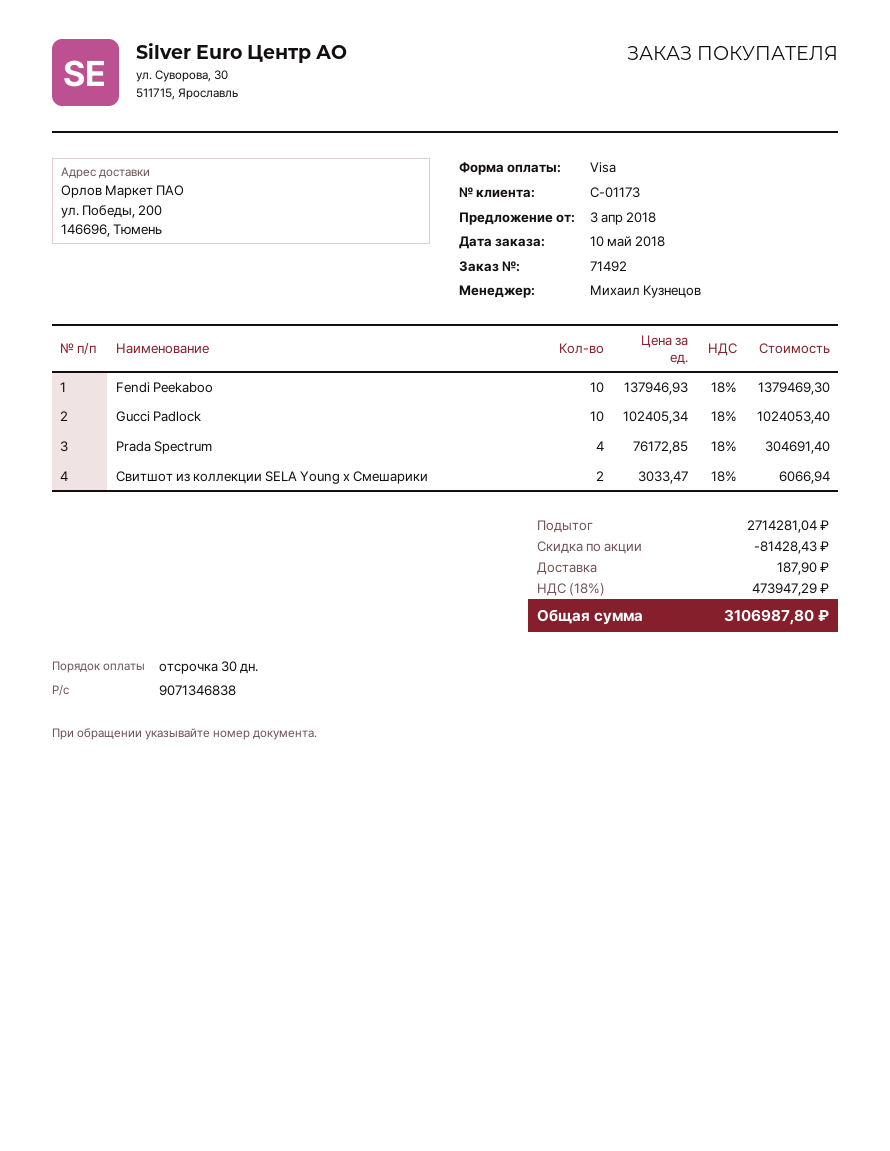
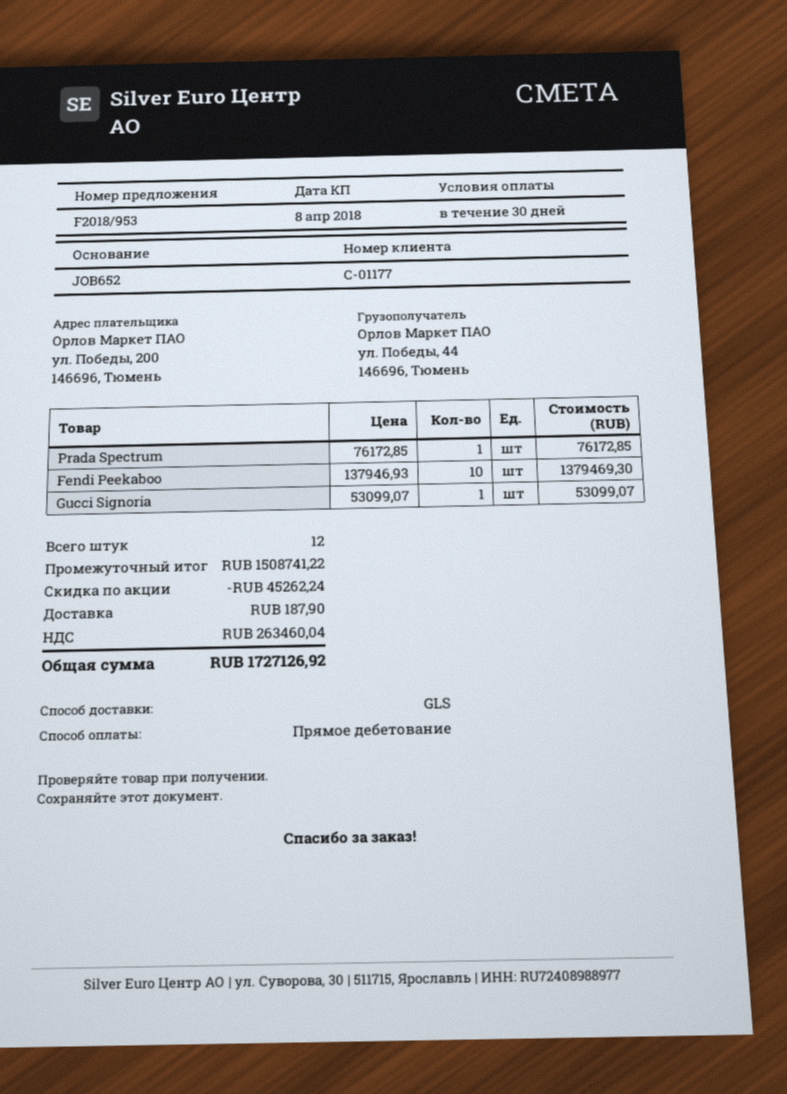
quote date: 2018-04-03 -> 2018-04-08
customer number: C-01173 -> C-01177
payment method: Visa -> direct debit
ship to: ул. Победы, 200, 146696, Тюмень -> ул. Победы, 44, 146696, Тюмень
Gucci Padlock: 10 x 102405.34 = 1024053.40 -> none
Prada Spectrum: 4 x 76172.85 = 304691.40 -> 1 x 76172.85 = 76172.85
Свитшот из коллекции SELA Young x Смешарики: 2 x 3033.47 = 6066.94 -> none
Gucci Signoria: none -> 1 x 53099.07 = 53099.07
subtotal: 2714281.04 -> 1508741.22
discount: 81428.43 -> 45262.24
tax: 473947.29 -> 263460.04
total: 3106987.80 -> 1727126.92

